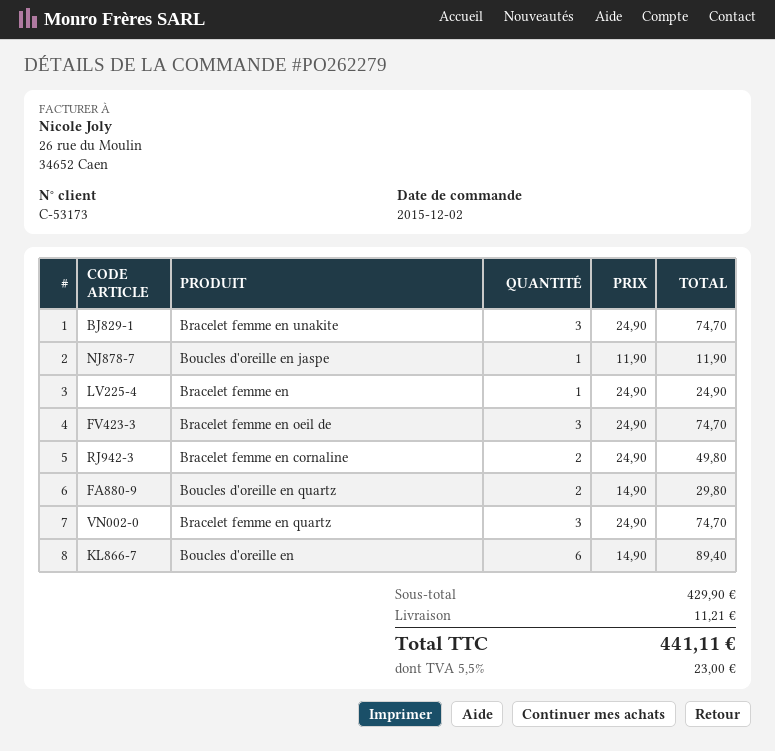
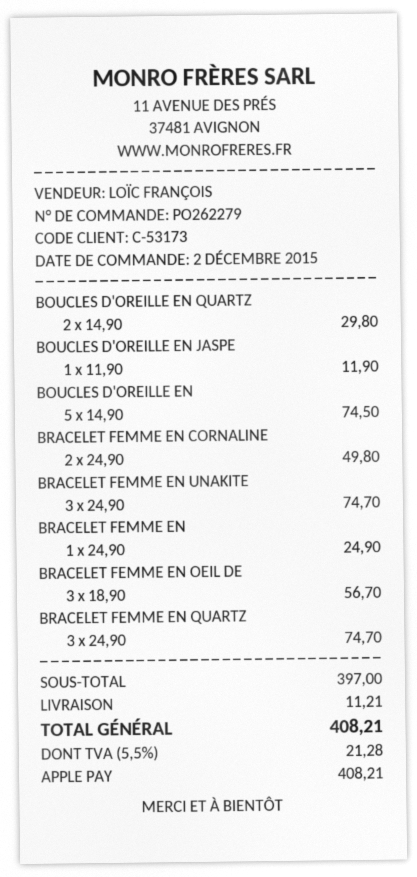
Bracelet femme en oeil de: 3 x 24.90 = 74.70 -> 3 x 18.90 = 56.70
Boucles d'oreille en: 6 x 14.90 = 89.40 -> 5 x 14.90 = 74.50
subtotal: 429.90 -> 397.00
tax: 5.5% = 23.00 -> 5.5% = 21.28
total: 441.11 -> 408.21

